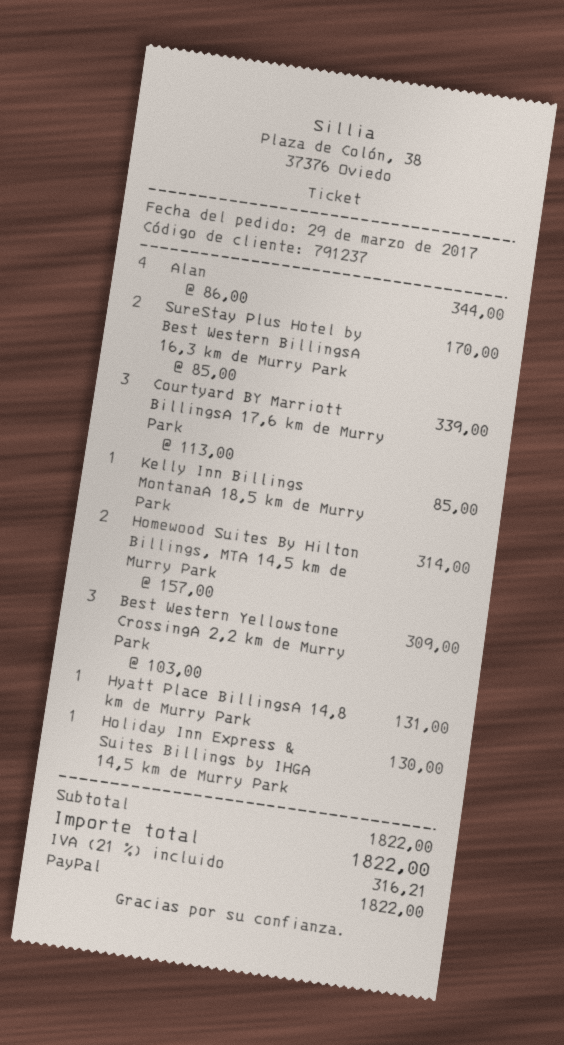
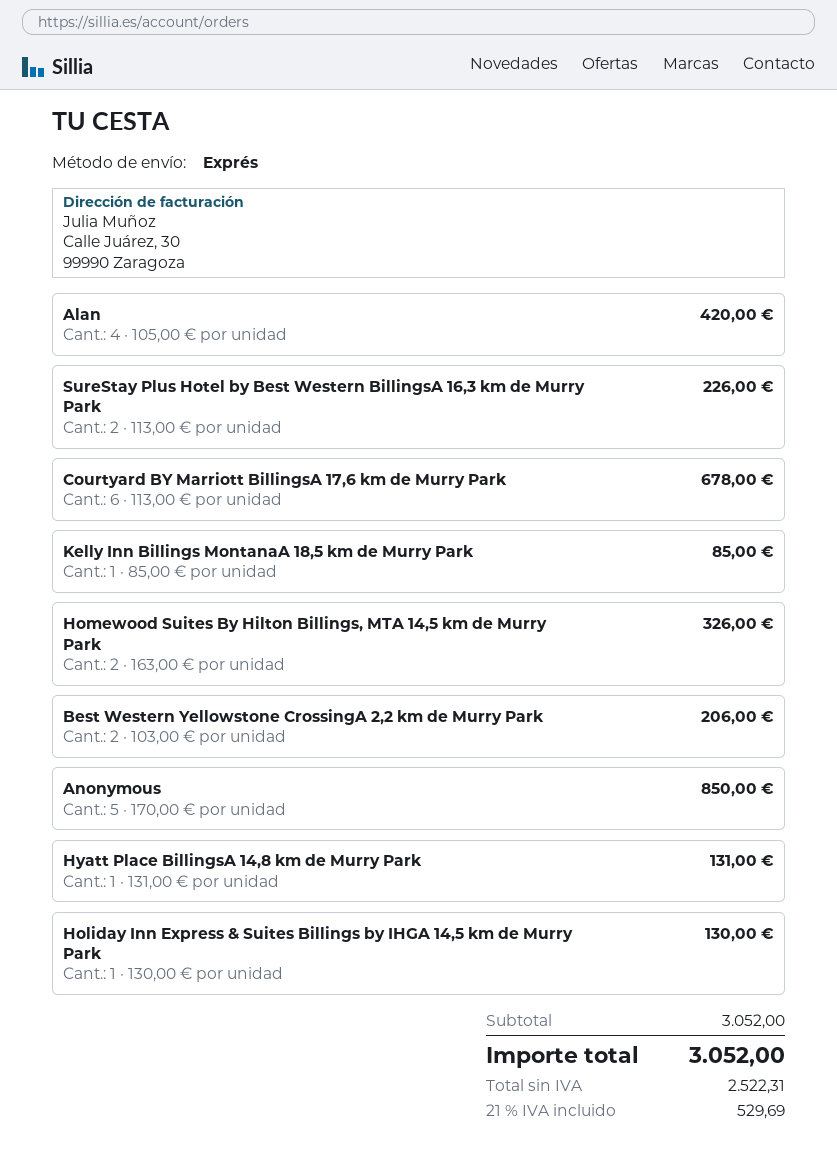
Alan: 4 x 86.00 = 344.00 -> 4 x 105.00 = 420.00
SureStay Plus Hotel by Best Western BillingsA 16,3 km de Murry Park: 2 x 85.00 = 170.00 -> 2 x 113.00 = 226.00
Courtyard BY Marriott BillingsA 17,6 km de Murry Park: 3 x 113.00 = 339.00 -> 6 x 113.00 = 678.00
Homewood Suites By Hilton Billings, MTA 14,5 km de Murry Park: 2 x 157.00 = 314.00 -> 2 x 163.00 = 326.00
Best Western Yellowstone CrossingA 2,2 km de Murry Park: 3 x 103.00 = 309.00 -> 2 x 103.00 = 206.00
Anonymous: none -> 5 x 170.00 = 850.00
subtotal: 1822.00 -> 3052.00
tax: 21% = 316.21 -> 21% = 529.69
total: 1822.00 -> 3052.00

